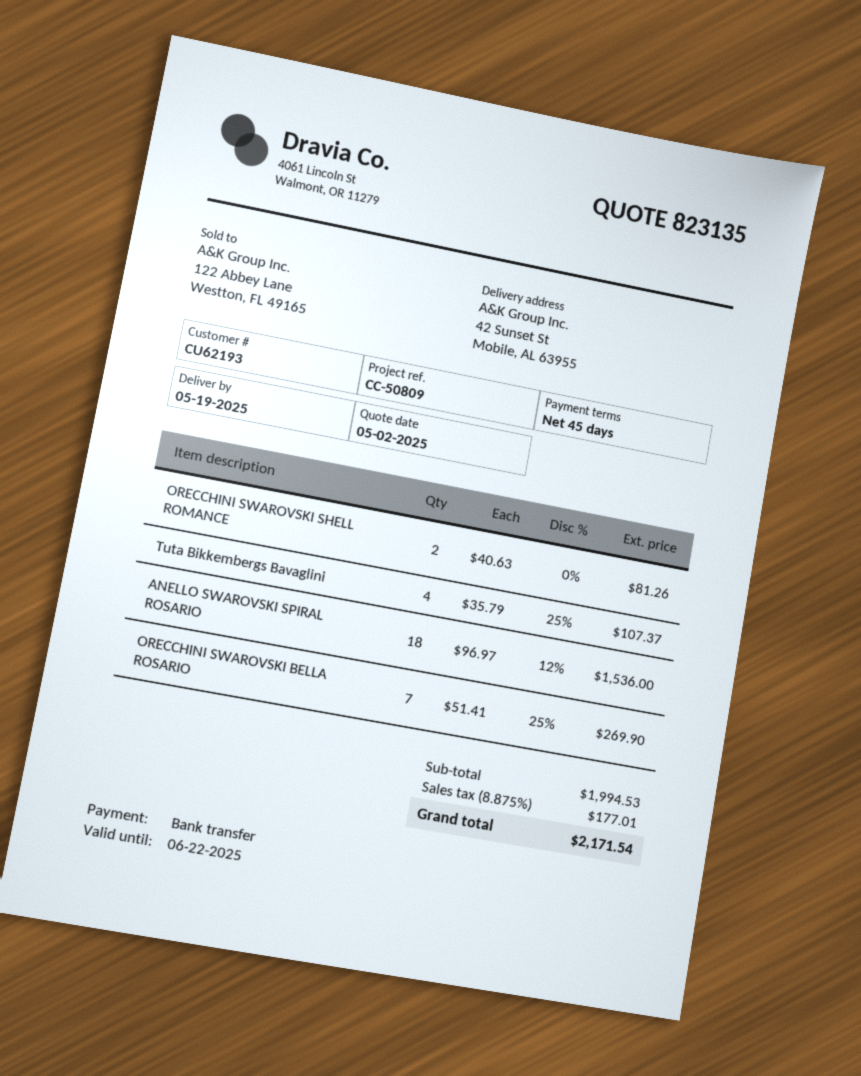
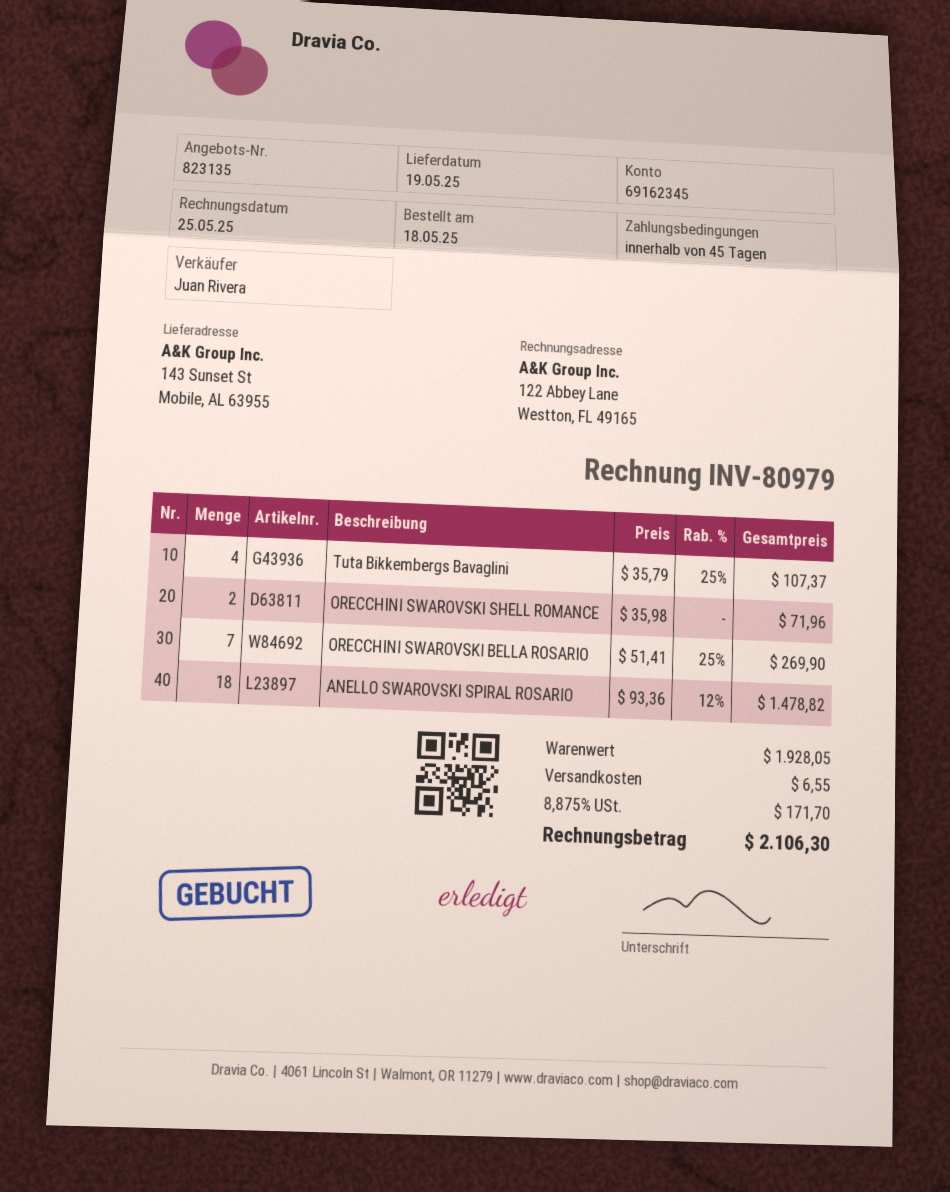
ship to: 42 Sunset St, Mobile, AL 63955 -> 143 Sunset St, Mobile, AL 63955
ORECCHINI SWAROVSKI SHELL ROMANCE: 2 x 40.63 = 81.26 -> 2 x 35.98 = 71.96
ANELLO SWAROVSKI SPIRAL ROSARIO: 18 x 96.97 - 12% = 1536.00 -> 18 x 93.36 - 12% = 1478.82
subtotal: 1994.53 -> 1928.05
shipping: none -> 6.55
tax: 8.875% = 177.01 -> 8.875% = 171.70
total: 2171.54 -> 2106.30

